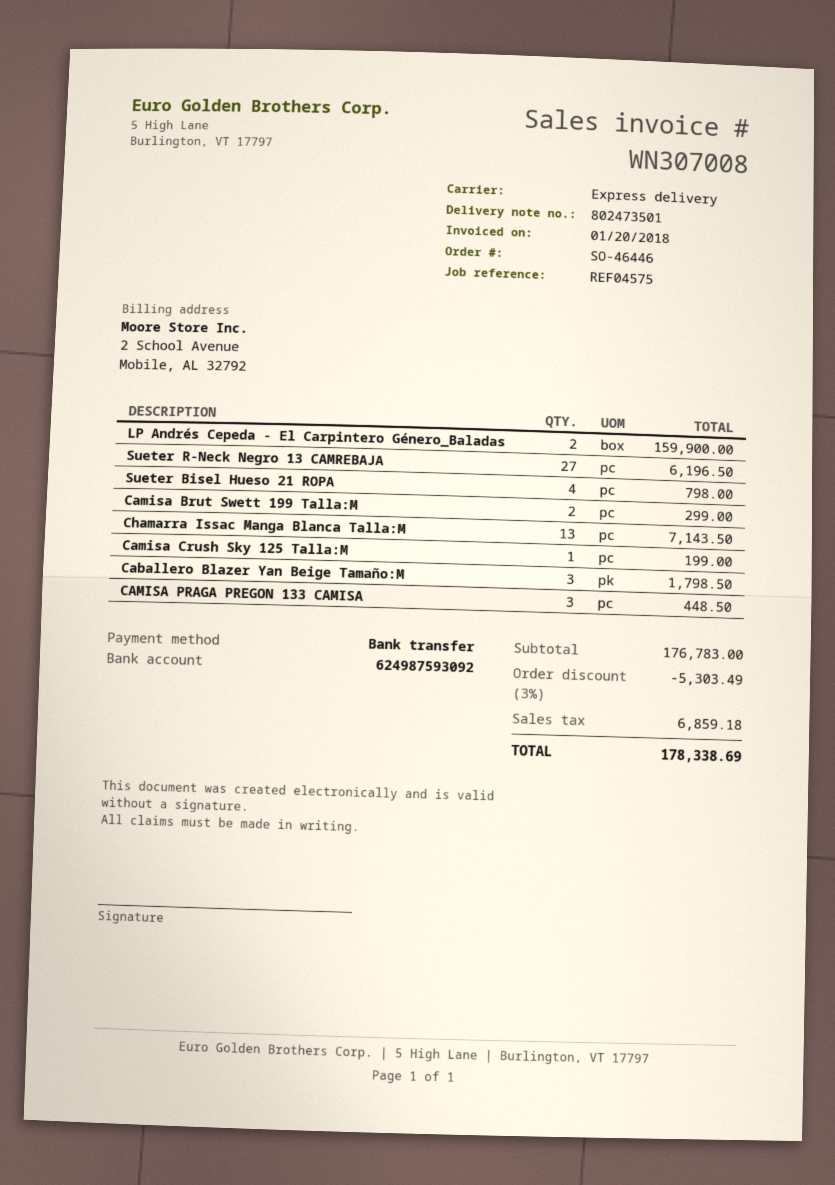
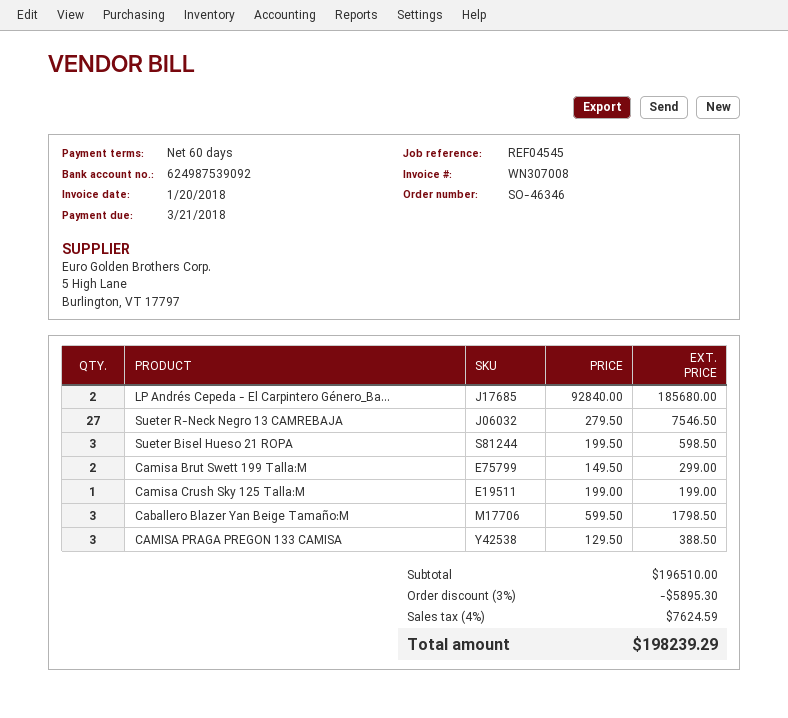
order number: SO-46446 -> SO-46346
reference: REF04575 -> REF04545
bank account: 624987593092 -> 624987539092
LP Andrés Cepeda - El Carpintero Género_Baladas: 2 for 159900.00 -> 2 for 185680.00
Sueter R-Neck Negro 13 CAMREBAJA: 27 for 6196.50 -> 27 for 7546.50
Sueter Bisel Hueso 21 ROPA: 4 for 798.00 -> 3 for 598.50
Chamarra Issac Manga Blanca Talla:M: 13 for 7143.50 -> none
CAMISA PRAGA PREGON 133 CAMISA: 3 for 448.50 -> 3 for 388.50
subtotal: 176783.00 -> 196510.00
discount: 3% = 5303.49 -> 3% = 5895.30
tax: 6859.18 -> 7624.59
total: 178338.69 -> 198239.29

